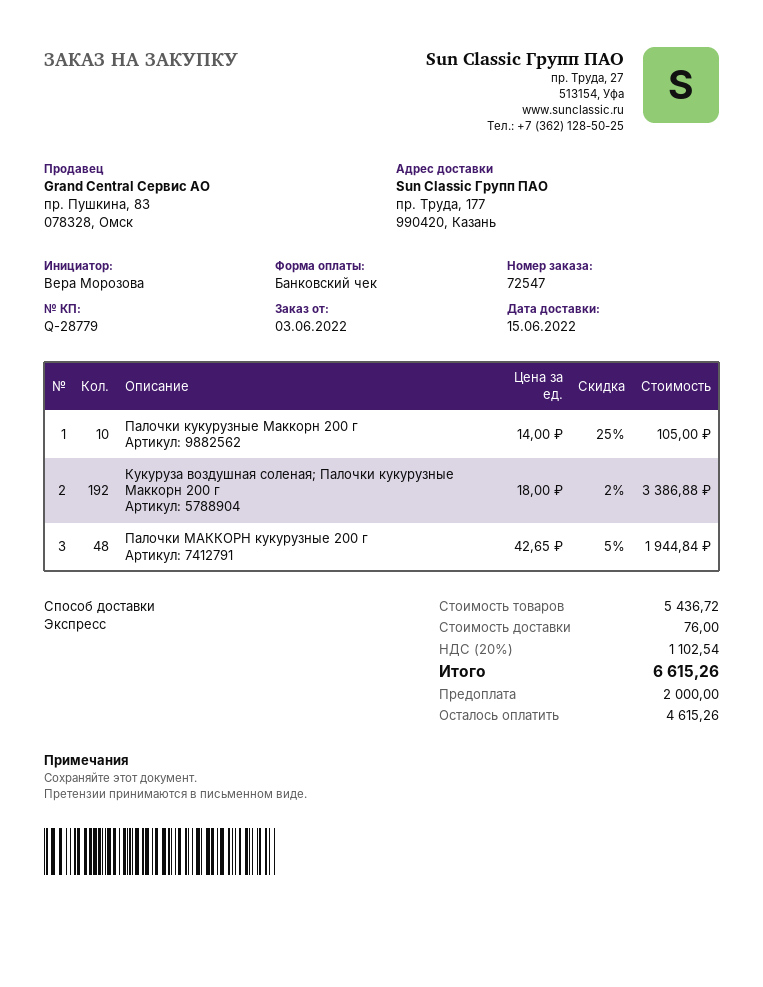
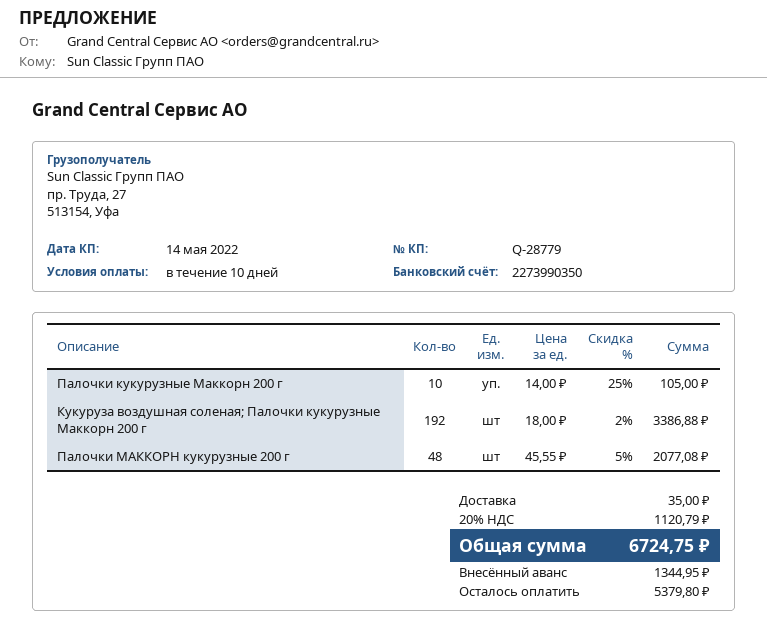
ship to: пр. Труда, 177, 990420, Казань -> пр. Труда, 27, 513154, Уфа
Палочки МАККОРН кукурузные 200 г: 48 x 42.65 - 5% = 1944.84 -> 48 x 45.55 - 5% = 2077.08
shipping: 76.00 -> 35.00
tax: 20% = 1102.54 -> 20% = 1120.79
total: 6615.26 -> 6724.75
deposit: 2000.00 -> 1344.95
balance: 4615.26 -> 5379.80

